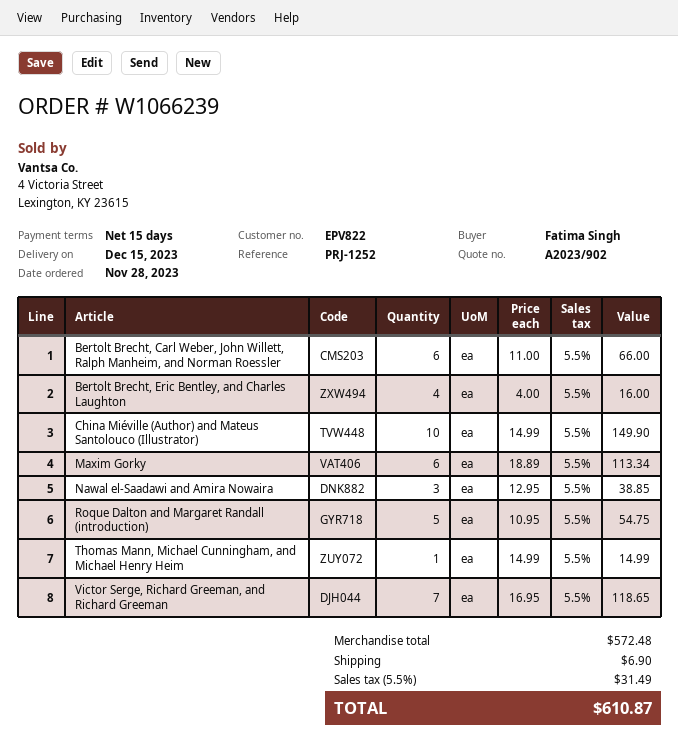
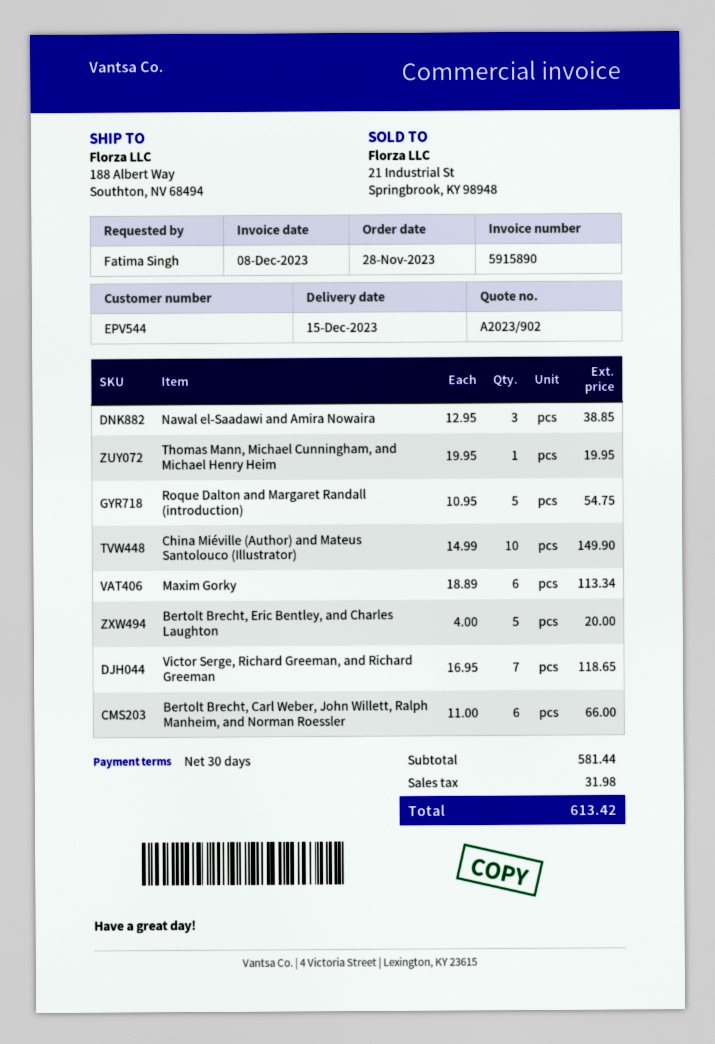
payment terms: 15 days -> 30 days
customer number: EPV822 -> EPV544
Bertolt Brecht, Eric Bentley, and Charles Laughton: 4 x 4.00 = 16.00 -> 5 x 4.00 = 20.00
Thomas Mann, Michael Cunningham, and Michael Henry Heim: 1 x 14.99 = 14.99 -> 1 x 19.95 = 19.95
subtotal: 572.48 -> 581.44
shipping: 6.90 -> none
tax: 31.49 -> 31.98
total: 610.87 -> 613.42

